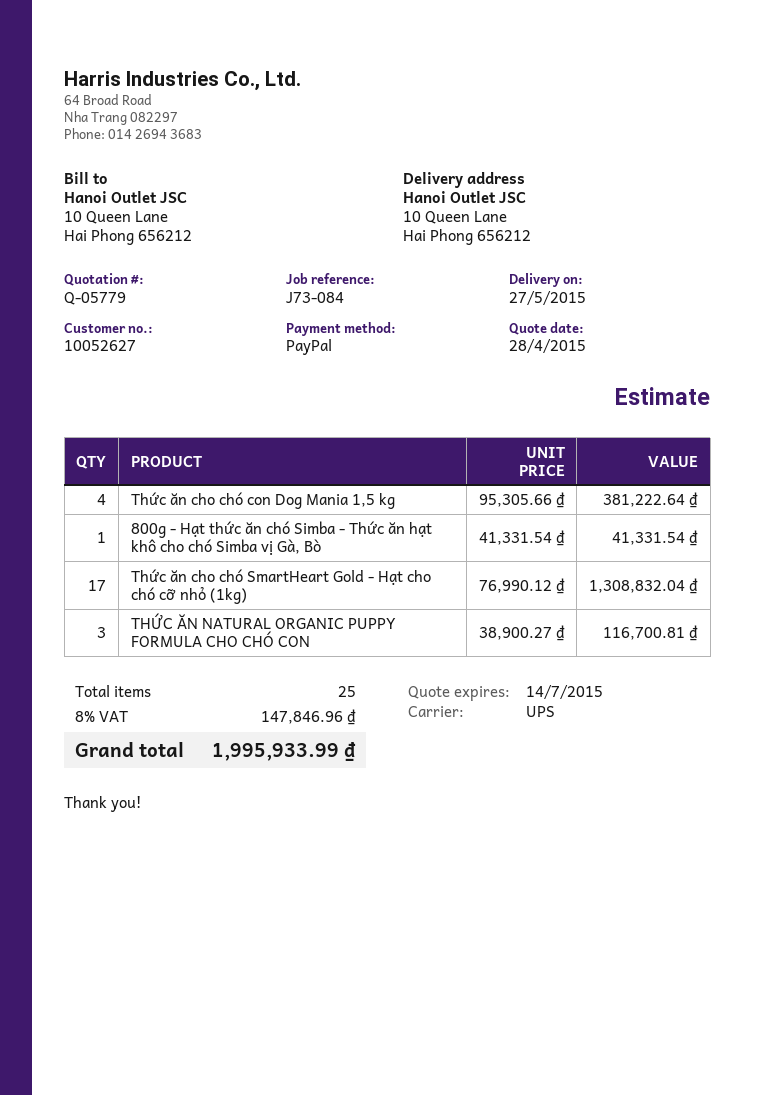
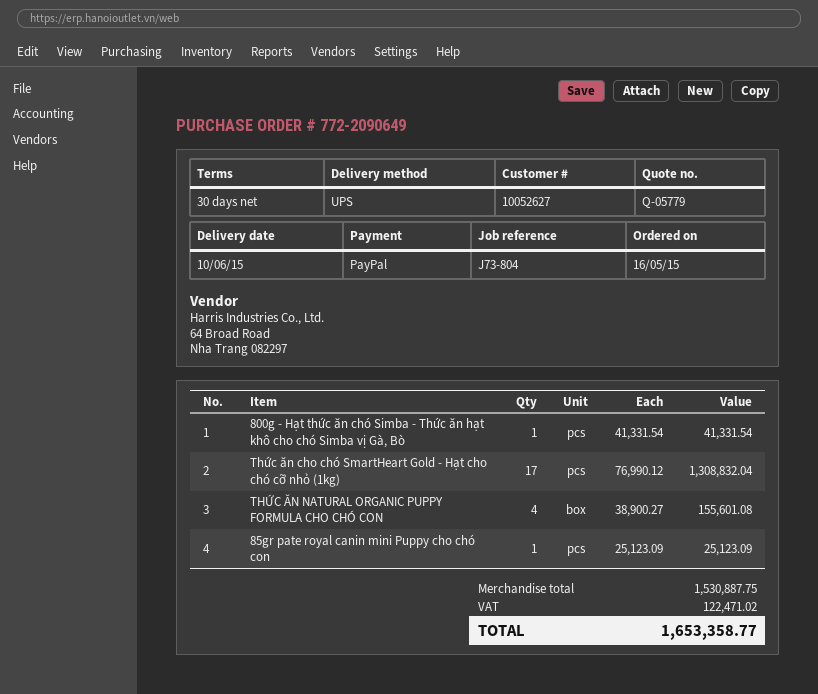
delivery date: 2015-05-27 -> 2015-06-10
reference: J73-084 -> J73-804
Thức ăn cho chó con Dog Mania 1,5 kg: 4 x 95305.66 = 381222.64 -> none
THỨC ĂN NATURAL ORGANIC PUPPY FORMULA CHO CHÓ CON: 3 x 38900.27 = 116700.81 -> 4 x 38900.27 = 155601.08
85gr pate royal canin mini Puppy cho chó con: none -> 1 x 25123.09 = 25123.09
tax: 147846.96 -> 122471.02
total: 1995933.99 -> 1653358.77

